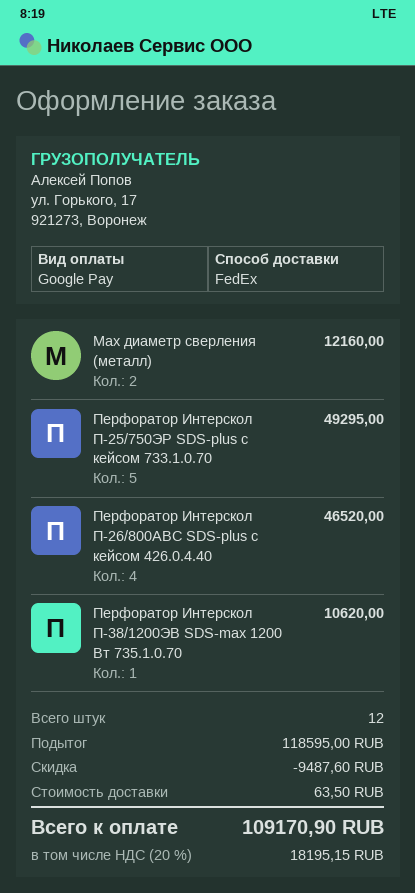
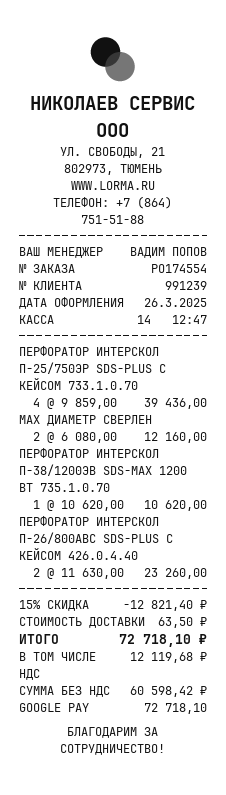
Перфоратор Интерскол П-25/750ЭР SDS-plus с кейсом 733.1.0.70: 5 for 49295.00 -> 4 for 39436.00
Перфоратор Интерскол П-26/800АВС SDS-plus с кейсом 426.0.4.40: 4 for 46520.00 -> 2 for 23260.00
discount: 9487.60 -> 12821.40
tax: 18195.15 -> 12119.68
total: 109170.90 -> 72718.10

